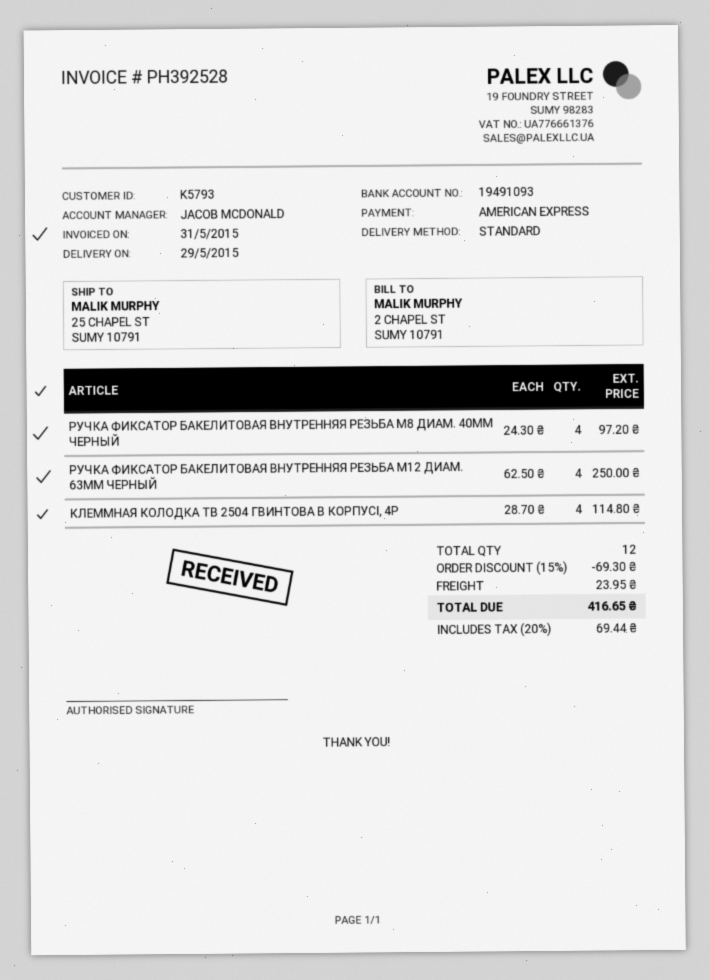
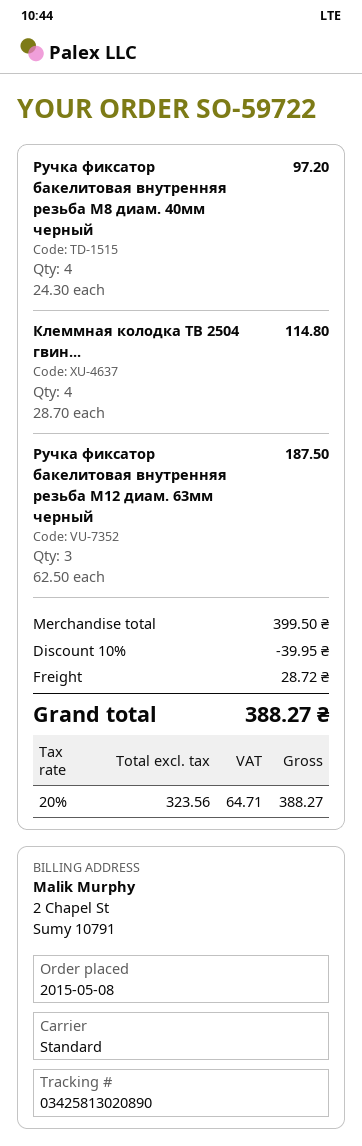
РУЧКА ФИКСАТОР БАКЕЛИТОВАЯ ВНУТРЕННЯЯ РЕЗЬБА М12 ДИАМ. 63ММ ЧЕРНЫЙ: 4 x 62.50 = 250.00 -> 3 x 62.50 = 187.50
discount: 15% = 69.30 -> 10% = 39.95
shipping: 23.95 -> 28.72
tax: 20% = 69.44 -> 20% = 64.71
total: 416.65 -> 388.27

